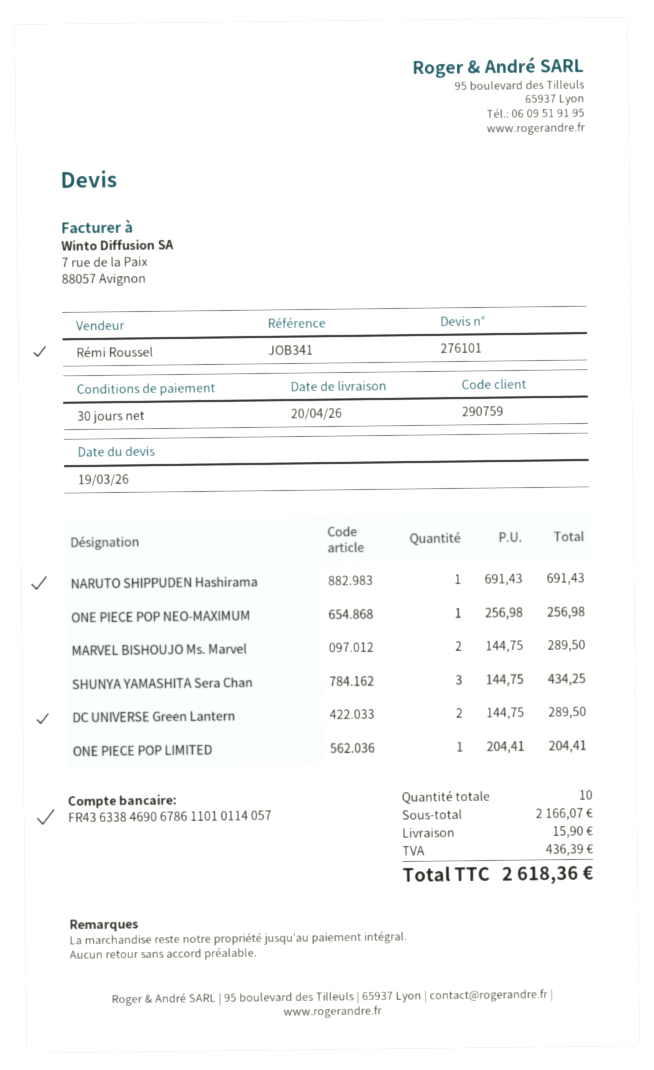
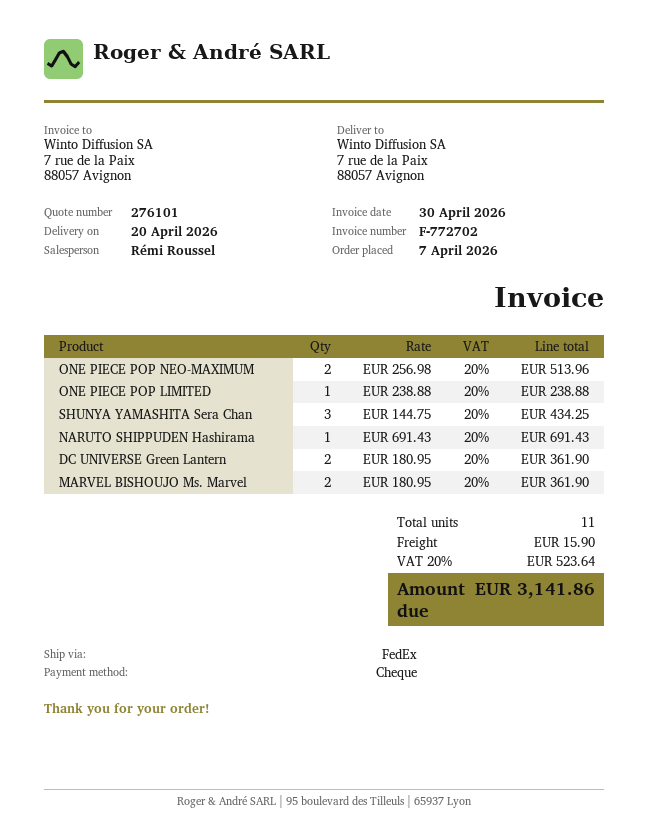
ONE PIECE POP NEO-MAXIMUM: 1 x 256.98 = 256.98 -> 2 x 256.98 = 513.96
MARVEL BISHOUJO Ms. Marvel: 2 x 144.75 = 289.50 -> 2 x 180.95 = 361.90
DC UNIVERSE Green Lantern: 2 x 144.75 = 289.50 -> 2 x 180.95 = 361.90
ONE PIECE POP LIMITED: 1 x 204.41 = 204.41 -> 1 x 238.88 = 238.88
total quantity: 10 -> 11
tax: 436.39 -> 523.64
total: 2618.36 -> 3141.86

